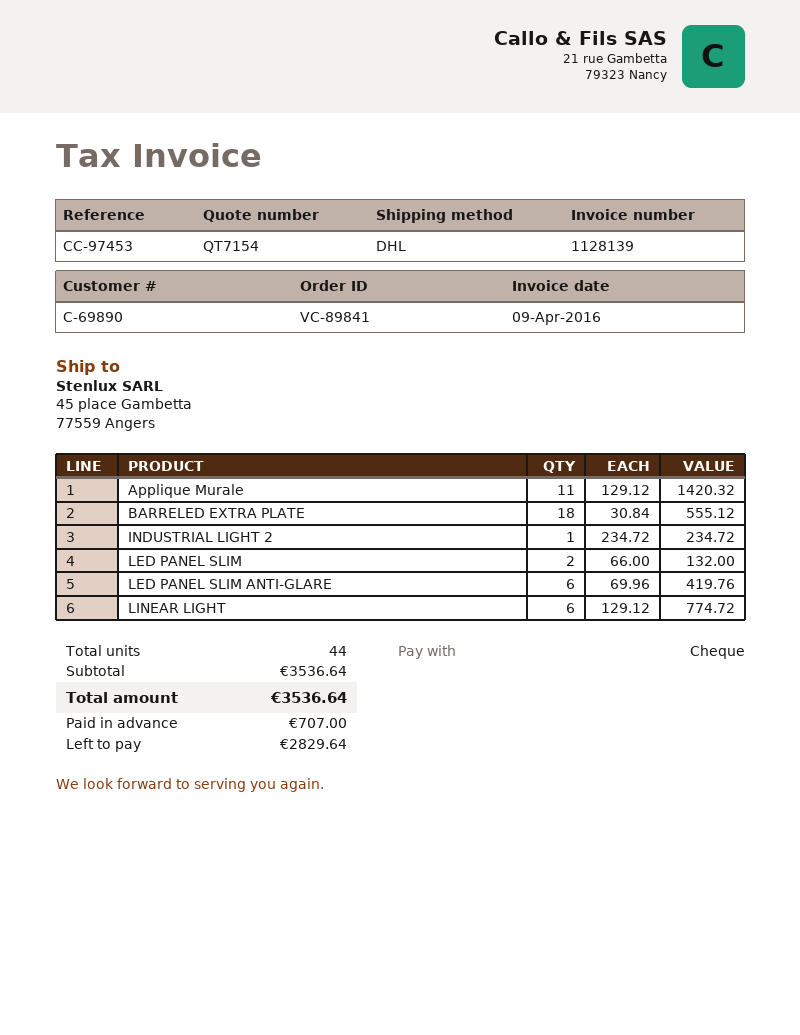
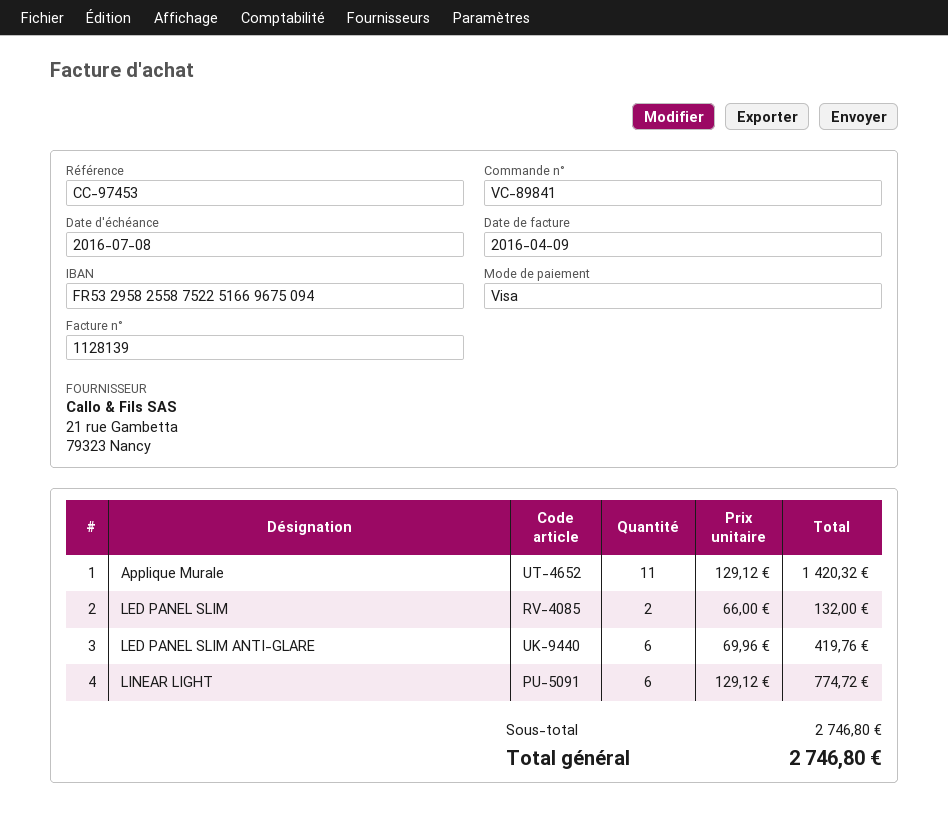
payment method: cheque -> Visa
BARRELED EXTRA PLATE: 18 x 30.84 = 555.12 -> none
INDUSTRIAL LIGHT 2: 1 x 234.72 = 234.72 -> none
subtotal: 3536.64 -> 2746.80
total: 3536.64 -> 2746.80

